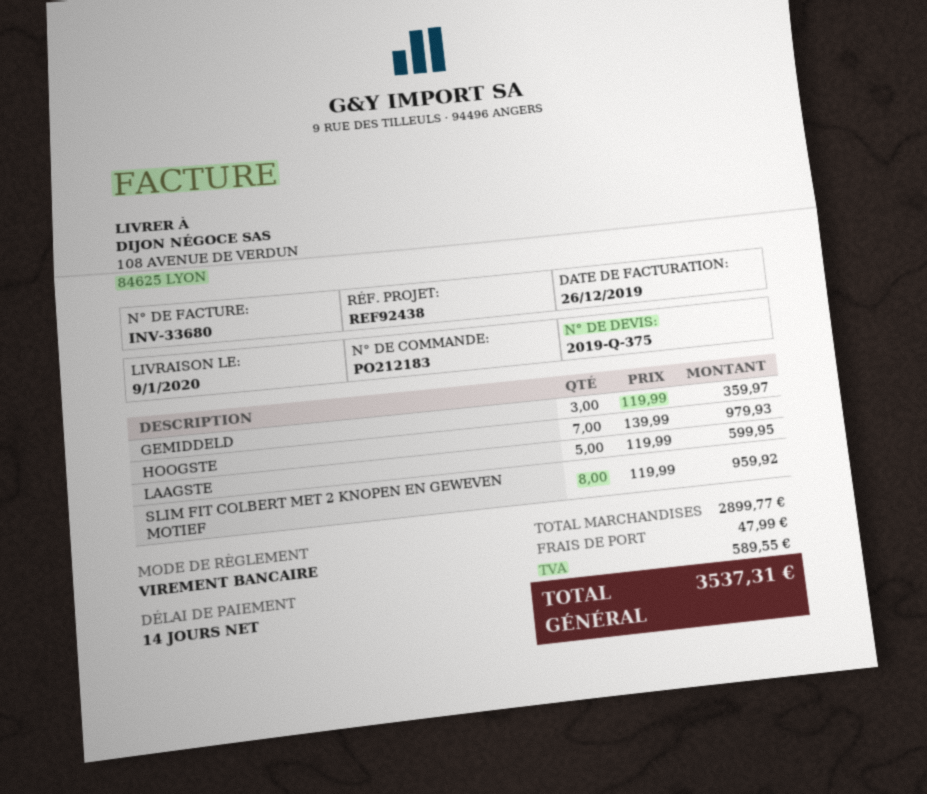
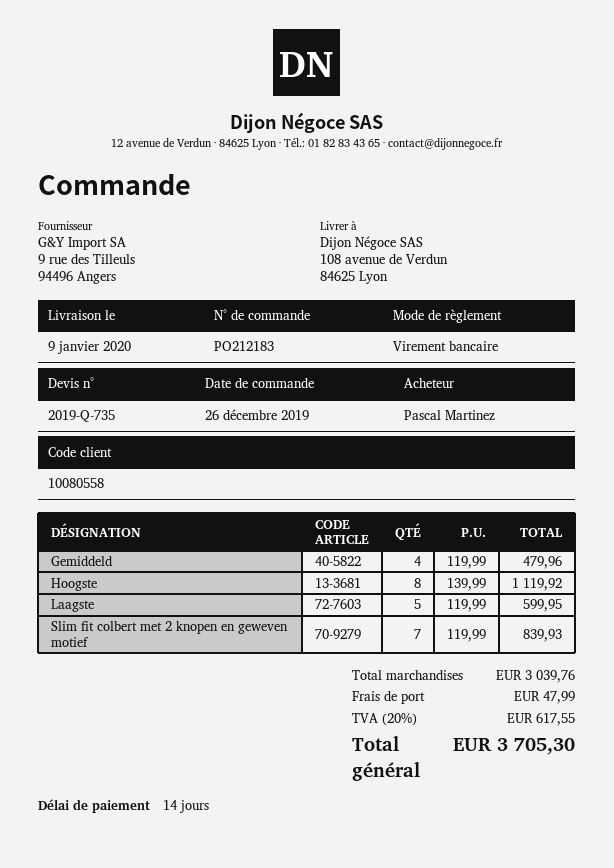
quote number: 2019-Q-375 -> 2019-Q-735
GEMIDDELD: 3 x 119.99 = 359.97 -> 4 x 119.99 = 479.96
HOOGSTE: 7 x 139.99 = 979.93 -> 8 x 139.99 = 1119.92
SLIM FIT COLBERT MET 2 KNOPEN EN GEWEVEN MOTIEF: 8 x 119.99 = 959.92 -> 7 x 119.99 = 839.93
subtotal: 2899.77 -> 3039.76
tax: 589.55 -> 617.55
total: 3537.31 -> 3705.30

